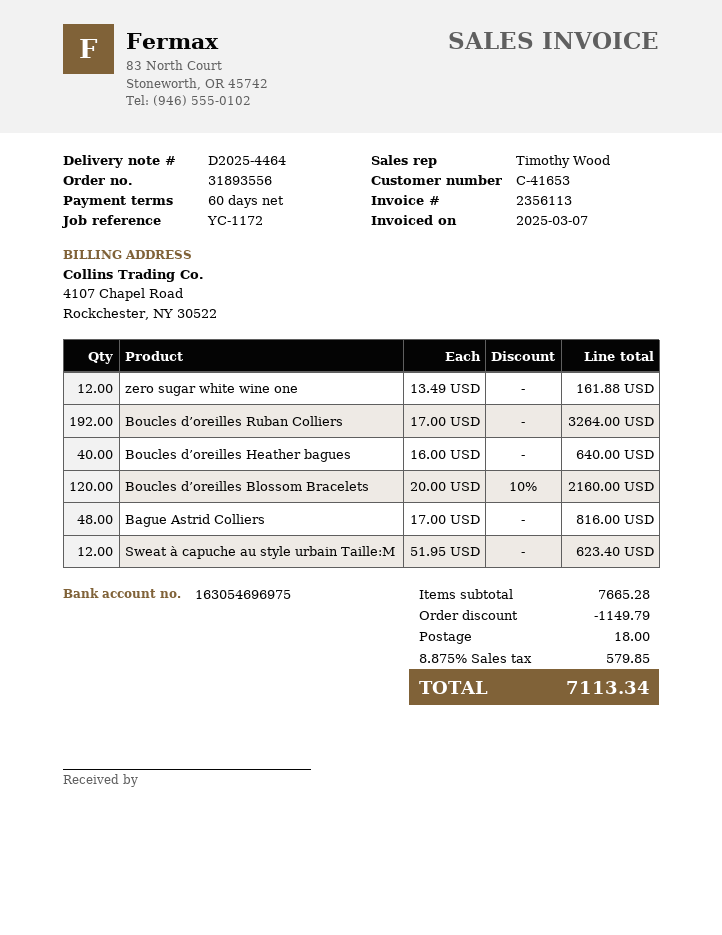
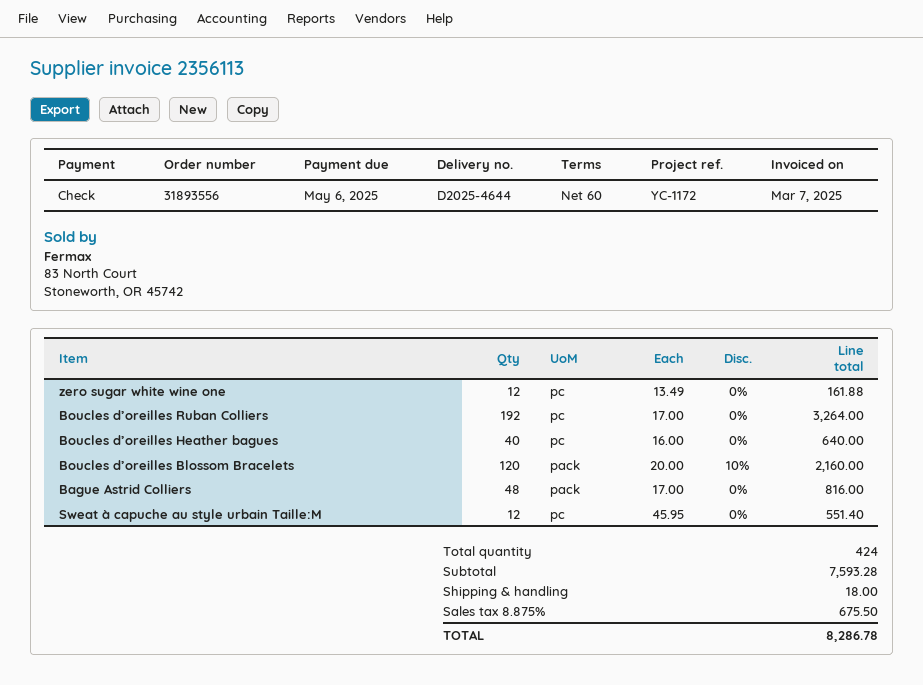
delivery note number: D2025-4464 -> D2025-4644
Sweat à capuche au style urbain Taille:M: 12 x 51.95 = 623.40 -> 12 x 45.95 = 551.40
subtotal: 7665.28 -> 7593.28
discount: 1149.79 -> none
tax: 8.875% = 579.85 -> 8.875% = 675.50
total: 7113.34 -> 8286.78

